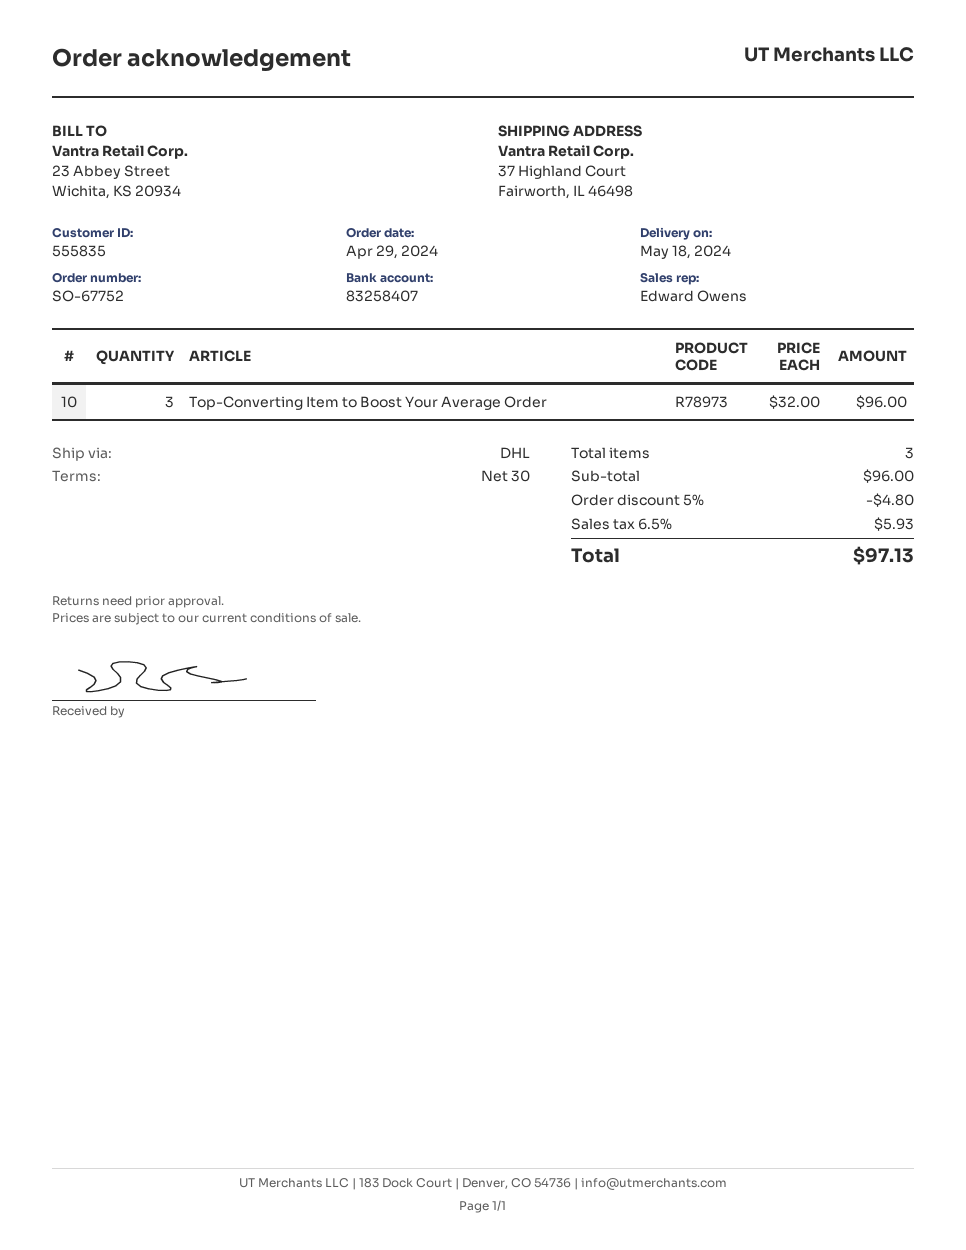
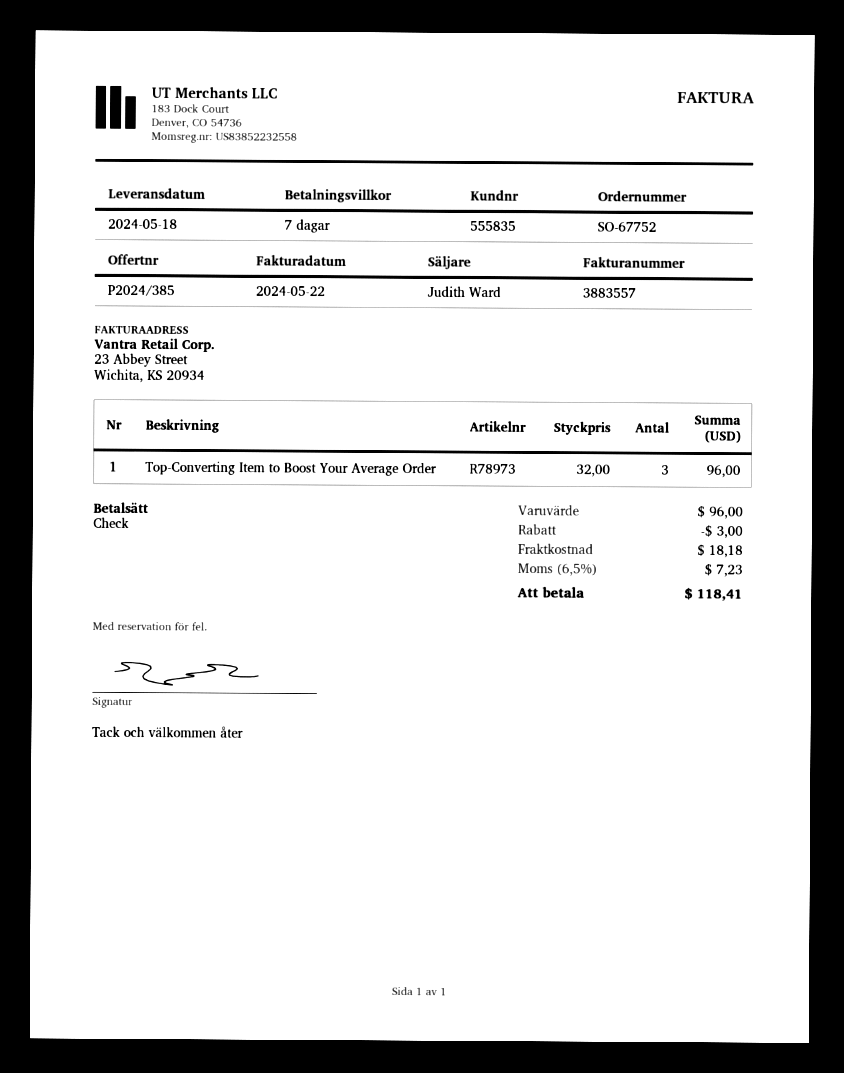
payment terms: 30 days -> 7 days
sales rep: Edward Owens -> Judith Ward
discount: 4.80 -> 3.00
shipping: none -> 18.18
tax: 6.5% = 5.93 -> 6.5% = 7.23
total: 97.13 -> 118.41

